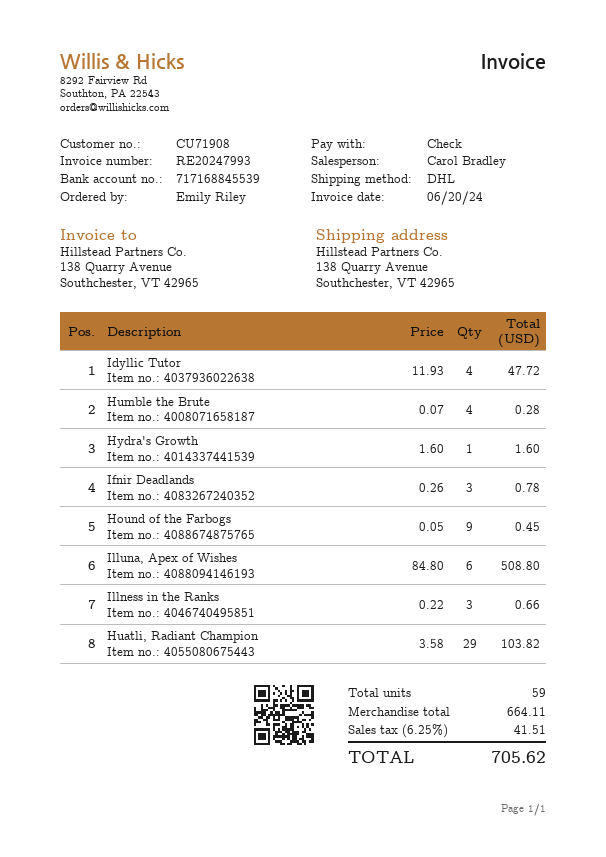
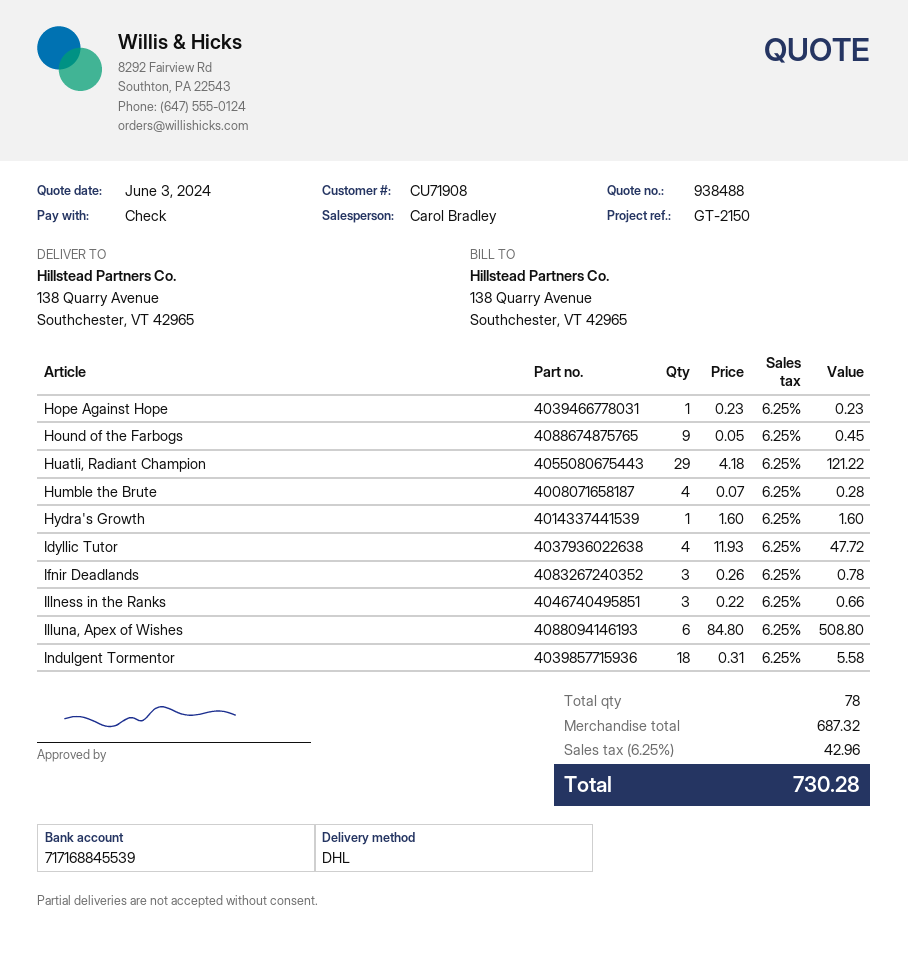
Huatli, Radiant Champion: 29 x 3.58 = 103.82 -> 29 x 4.18 = 121.22
Hope Against Hope: none -> 1 x 0.23 = 0.23
Indulgent Tormentor: none -> 18 x 0.31 = 5.58
total quantity: 59 -> 78
subtotal: 664.11 -> 687.32
tax: 6.25% = 41.51 -> 6.25% = 42.96
total: 705.62 -> 730.28

